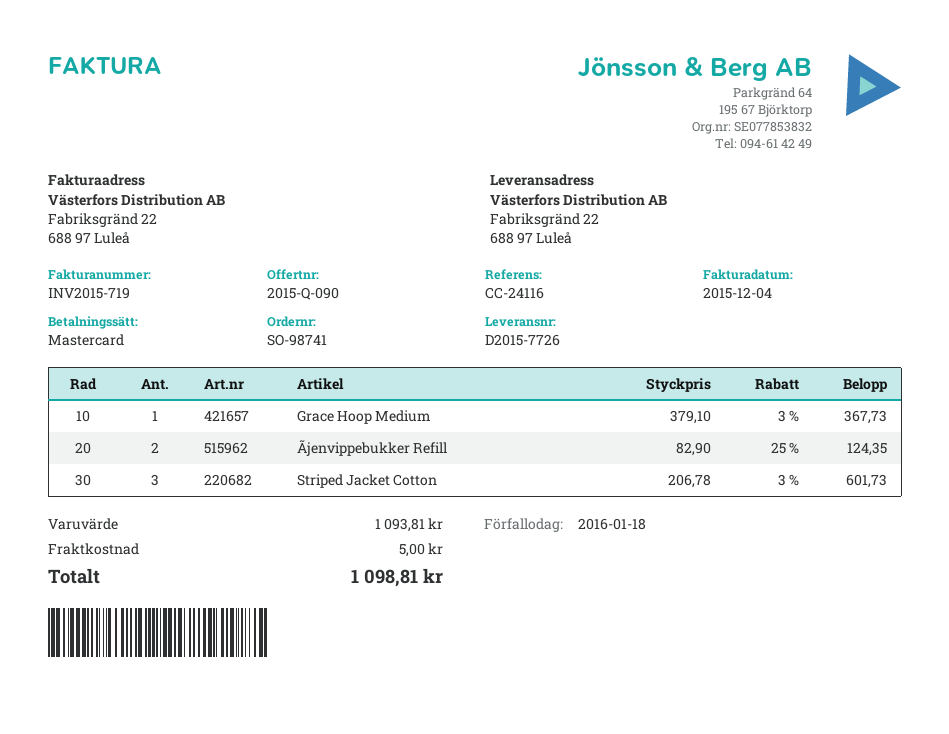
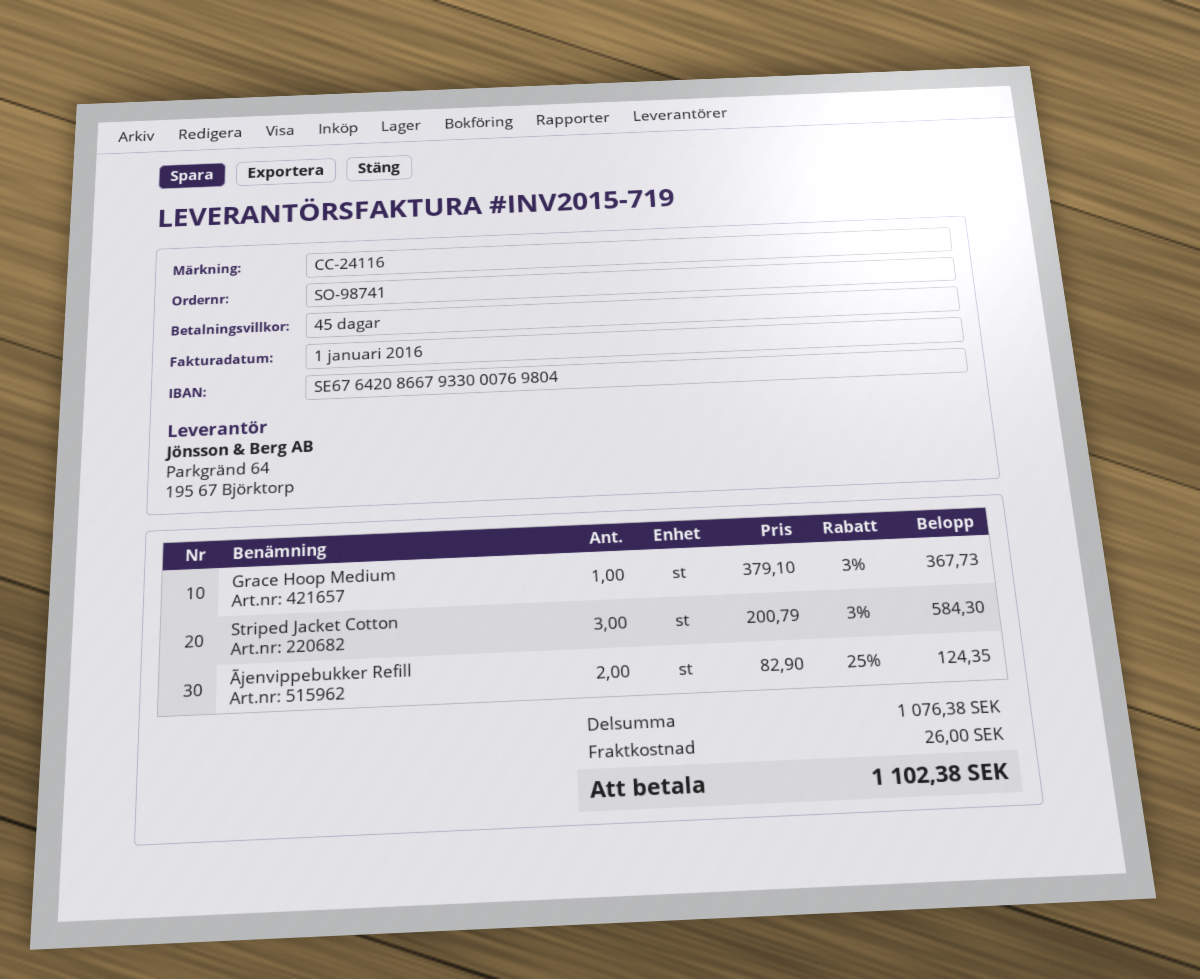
invoice date: 2015-12-04 -> 2016-01-01
Striped Jacket Cotton: 3 x 206.78 - 3% = 601.73 -> 3 x 200.79 - 3% = 584.30
subtotal: 1093.81 -> 1076.38
shipping: 5.00 -> 26.00
total: 1098.81 -> 1102.38

